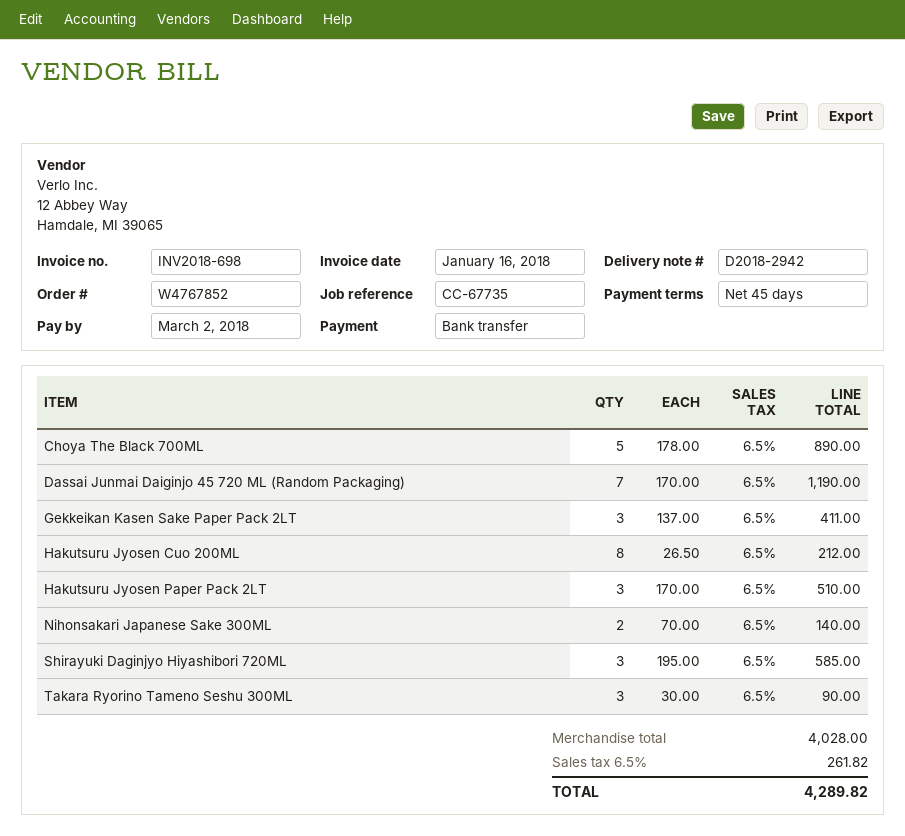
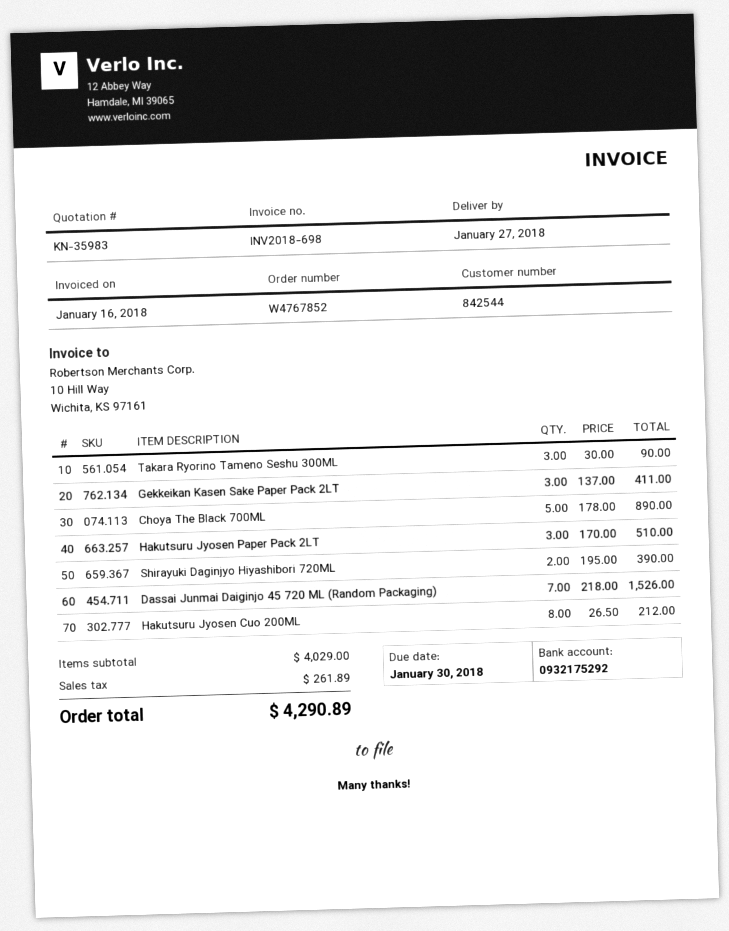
due date: 2018-03-02 -> 2018-01-30
Dassai Junmai Daiginjo 45 720 ML (Random Packaging): 7 x 170.00 = 1190.00 -> 7 x 218.00 = 1526.00
Nihonsakari Japanese Sake 300ML: 2 x 70.00 = 140.00 -> none
Shirayuki Daginjyo Hiyashibori 720ML: 3 x 195.00 = 585.00 -> 2 x 195.00 = 390.00
subtotal: 4028.00 -> 4029.00
tax: 261.82 -> 261.89
total: 4289.82 -> 4290.89

